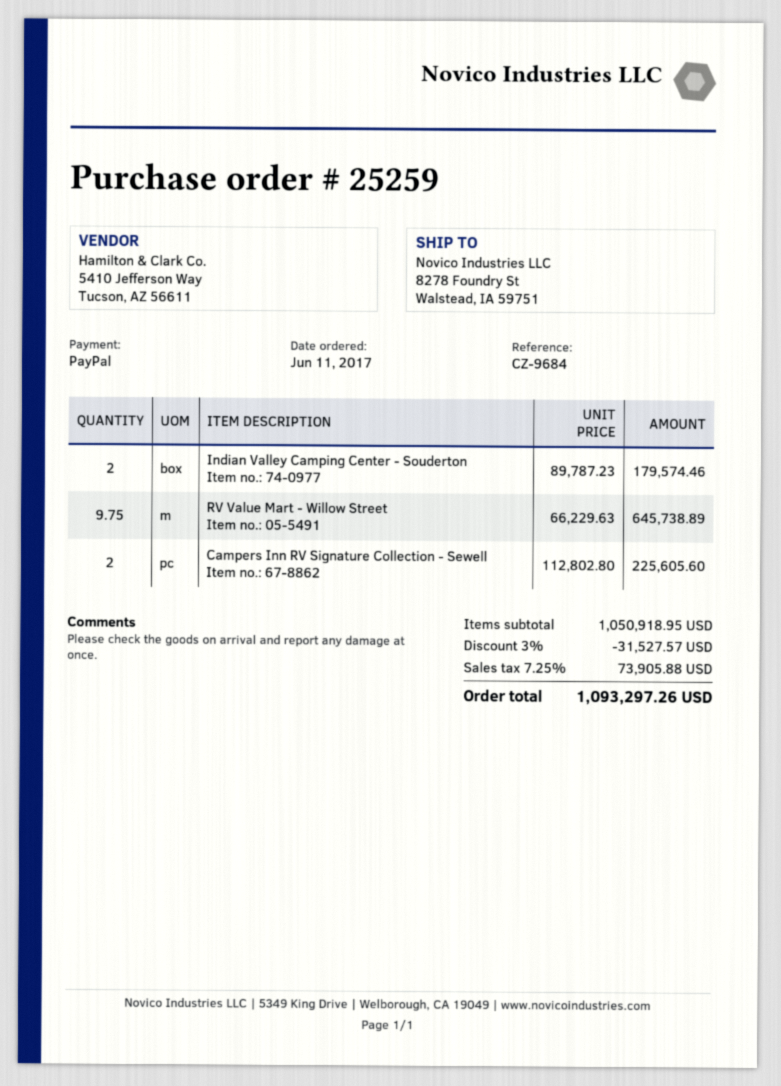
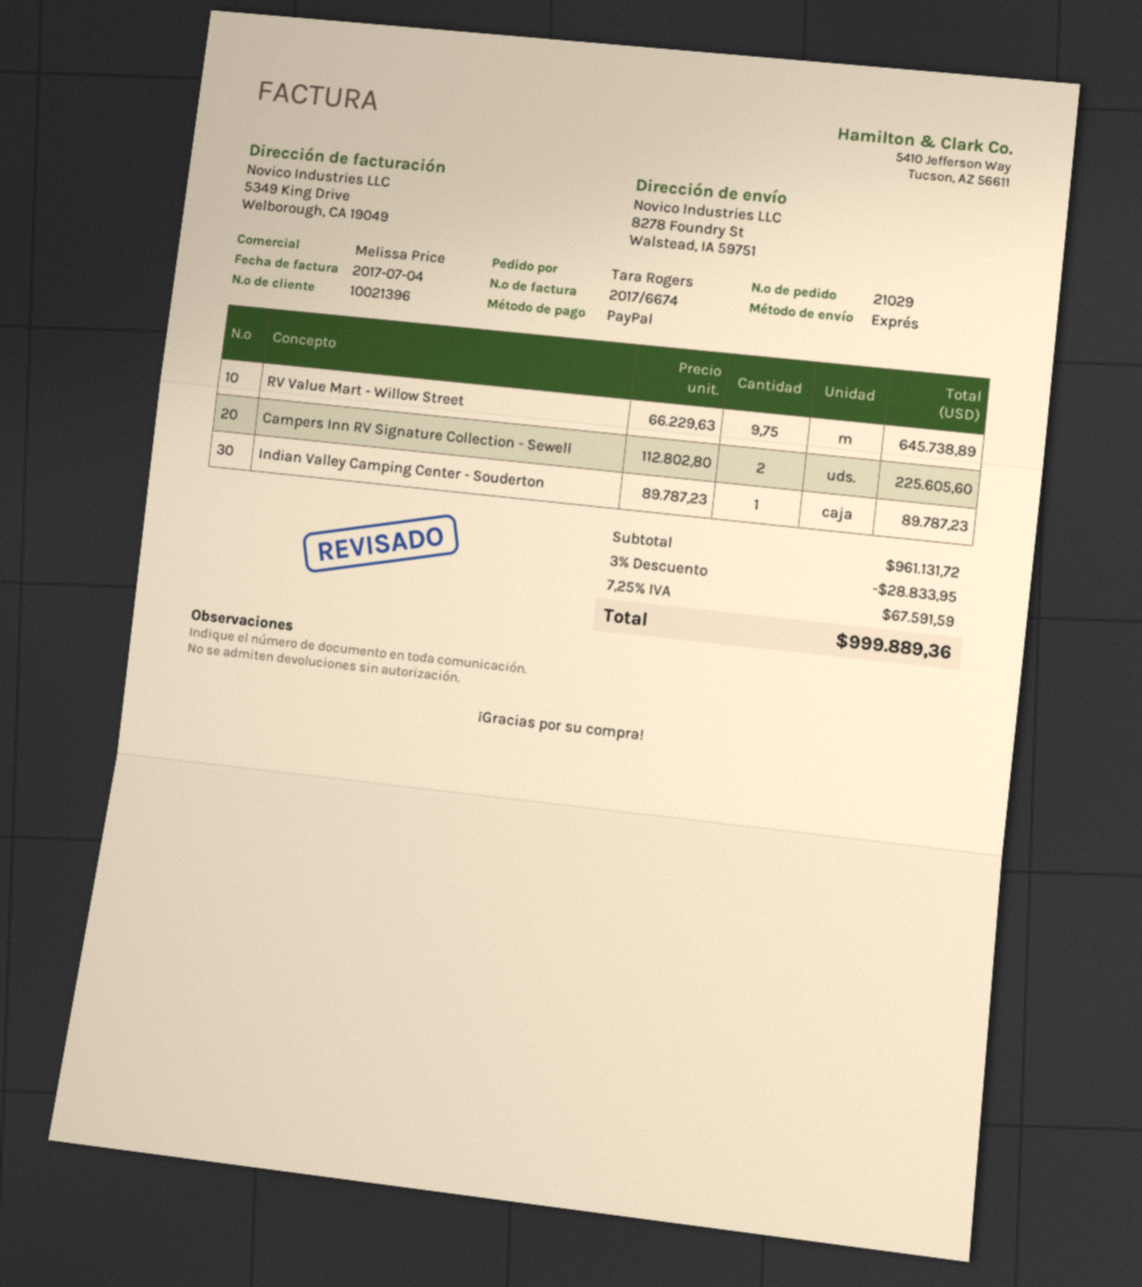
order number: 25259 -> 21029
Indian Valley Camping Center - Souderton: 2 x 89787.23 = 179574.46 -> 1 x 89787.23 = 89787.23
subtotal: 1050918.95 -> 961131.72
discount: 3% = 31527.57 -> 3% = 28833.95
tax: 7.25% = 73905.88 -> 7.25% = 67591.59
total: 1093297.26 -> 999889.36

